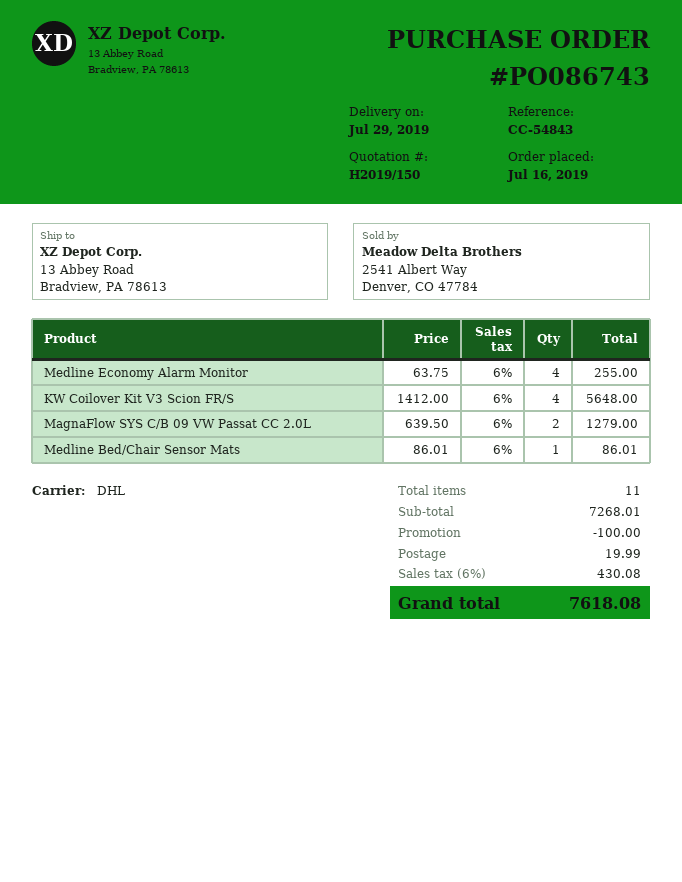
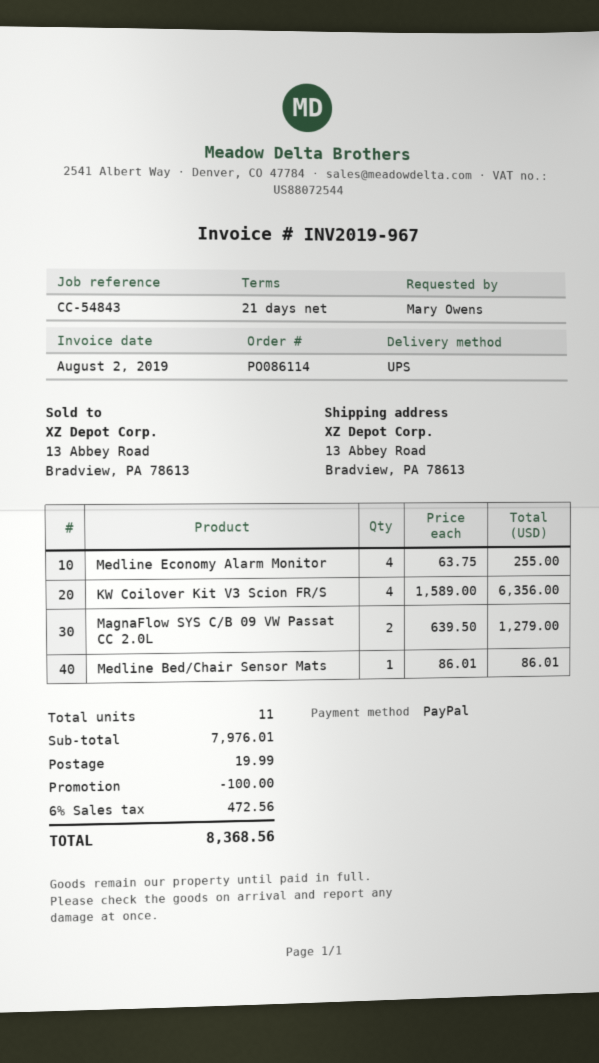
order number: PO086743 -> PO086114
shipping method: DHL -> UPS
KW Coilover Kit V3 Scion FR/S: 4 x 1412.00 = 5648.00 -> 4 x 1589.00 = 6356.00
subtotal: 7268.01 -> 7976.01
tax: 6% = 430.08 -> 6% = 472.56
total: 7618.08 -> 8368.56

